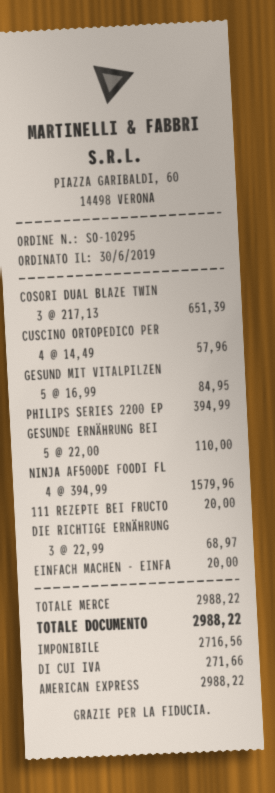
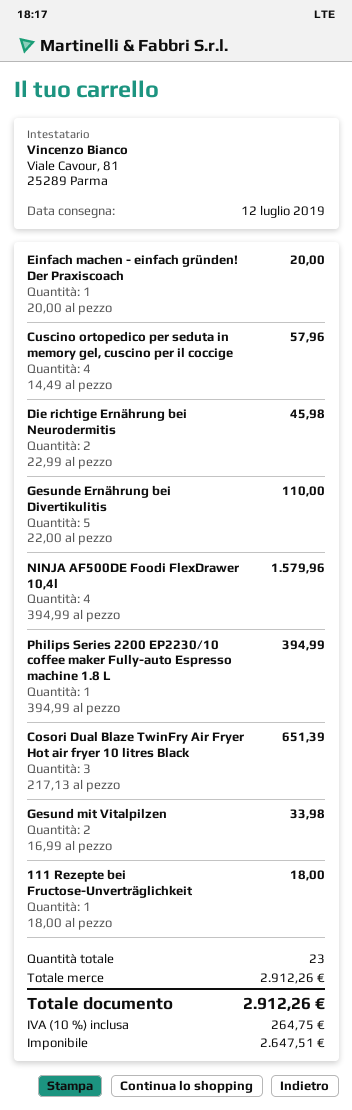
GESUND MIT VITALPILZEN: 5 x 16.99 = 84.95 -> 2 x 16.99 = 33.98
111 REZEPTE BEI FRUCTO: 1 x 20.00 = 20.00 -> 1 x 18.00 = 18.00
DIE RICHTIGE ERNÄHRUNG: 3 x 22.99 = 68.97 -> 2 x 22.99 = 45.98
subtotal: 2988.22 -> 2912.26
net: 2716.56 -> 2647.51
tax: 271.66 -> 264.75
total: 2988.22 -> 2912.26

